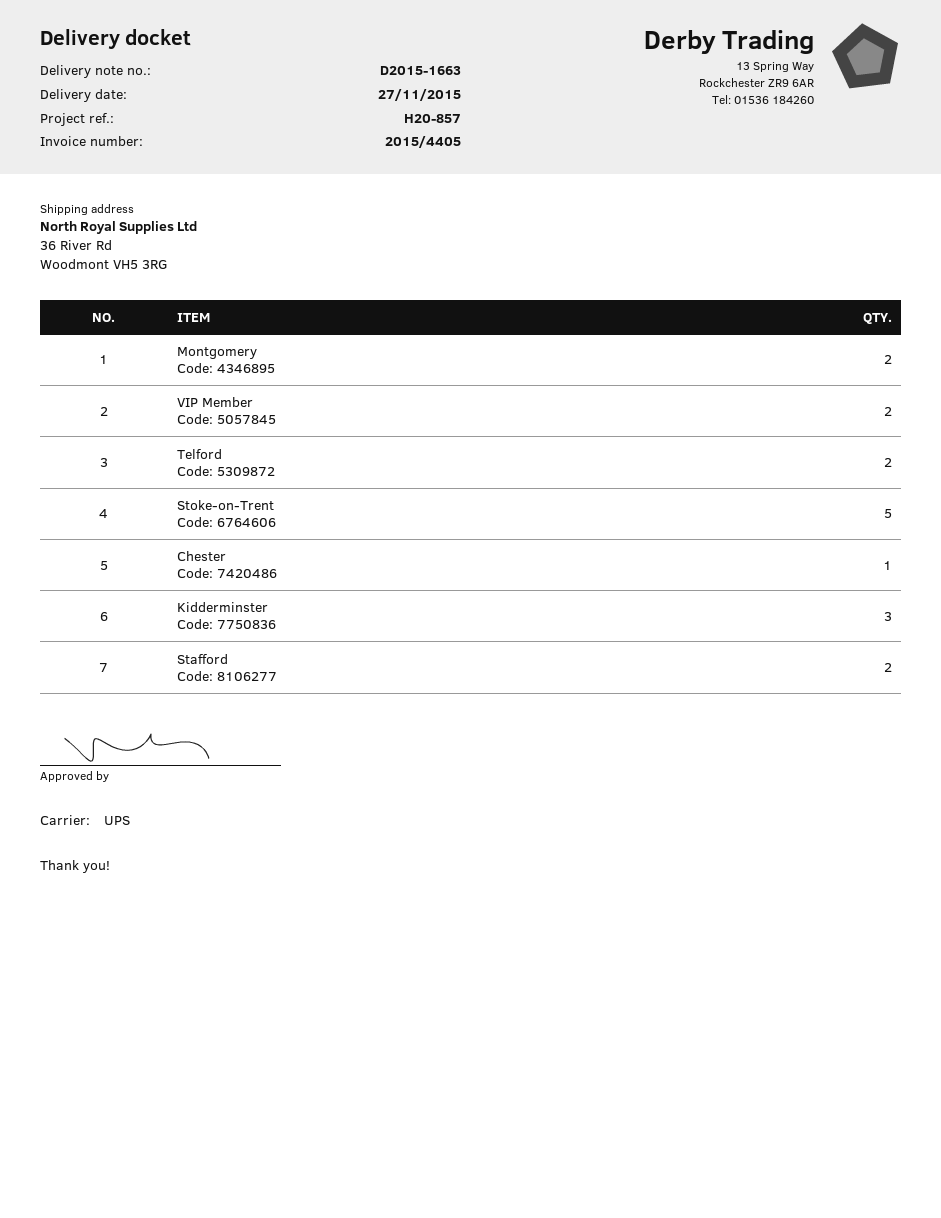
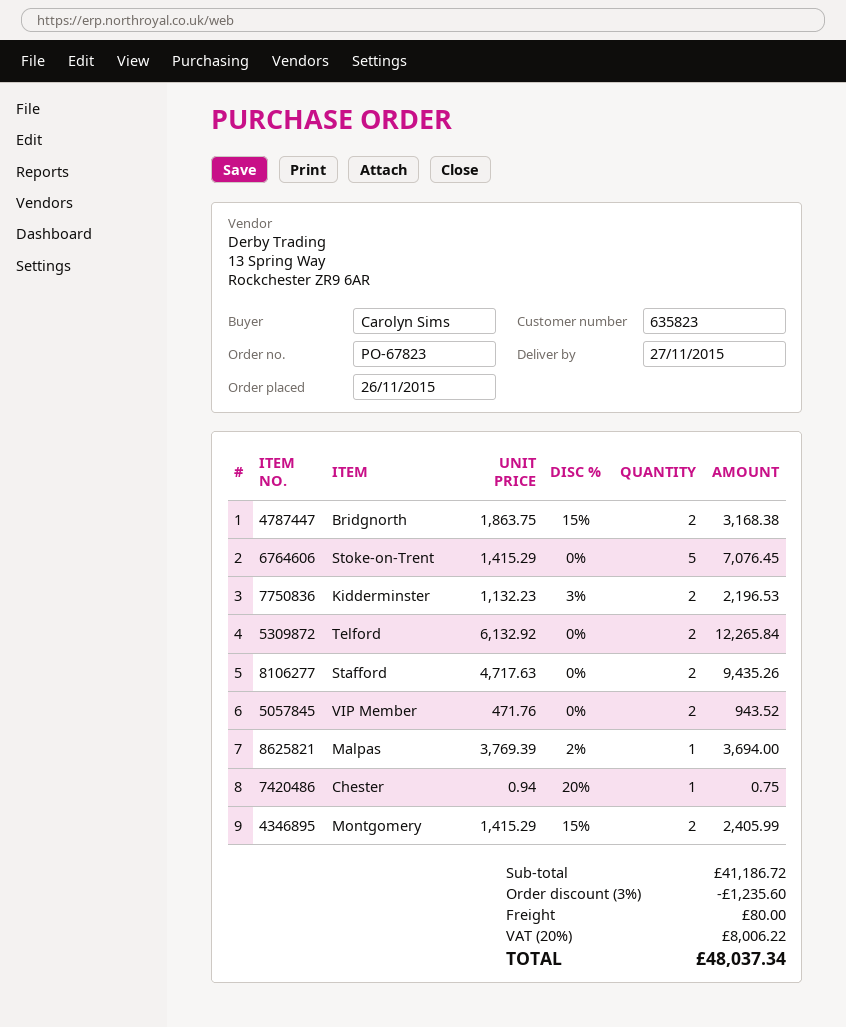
Kidderminster: 3 -> 2
Bridgnorth: none -> 2
Malpas: none -> 1

